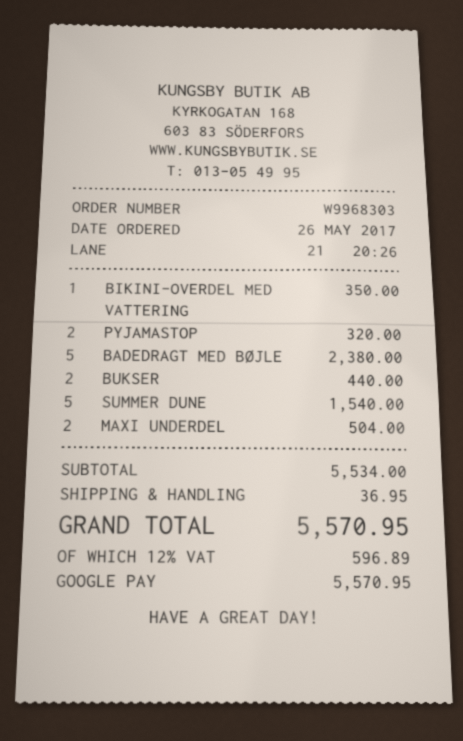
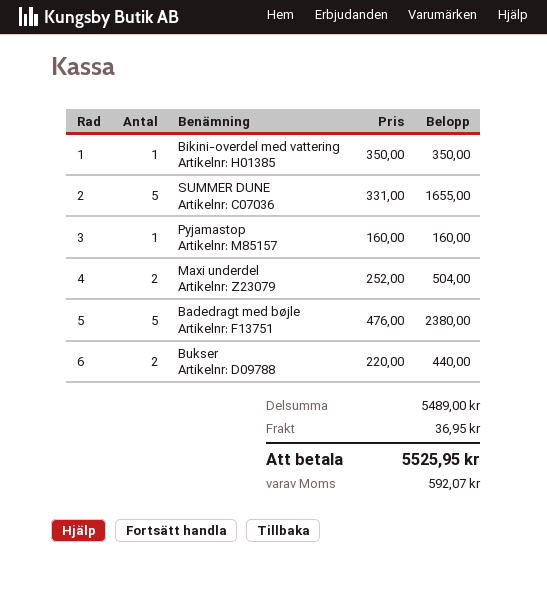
PYJAMASTOP: 2 for 320.00 -> 1 for 160.00
SUMMER DUNE: 5 for 1540.00 -> 5 for 1655.00
subtotal: 5534.00 -> 5489.00
tax: 596.89 -> 592.07
total: 5570.95 -> 5525.95

